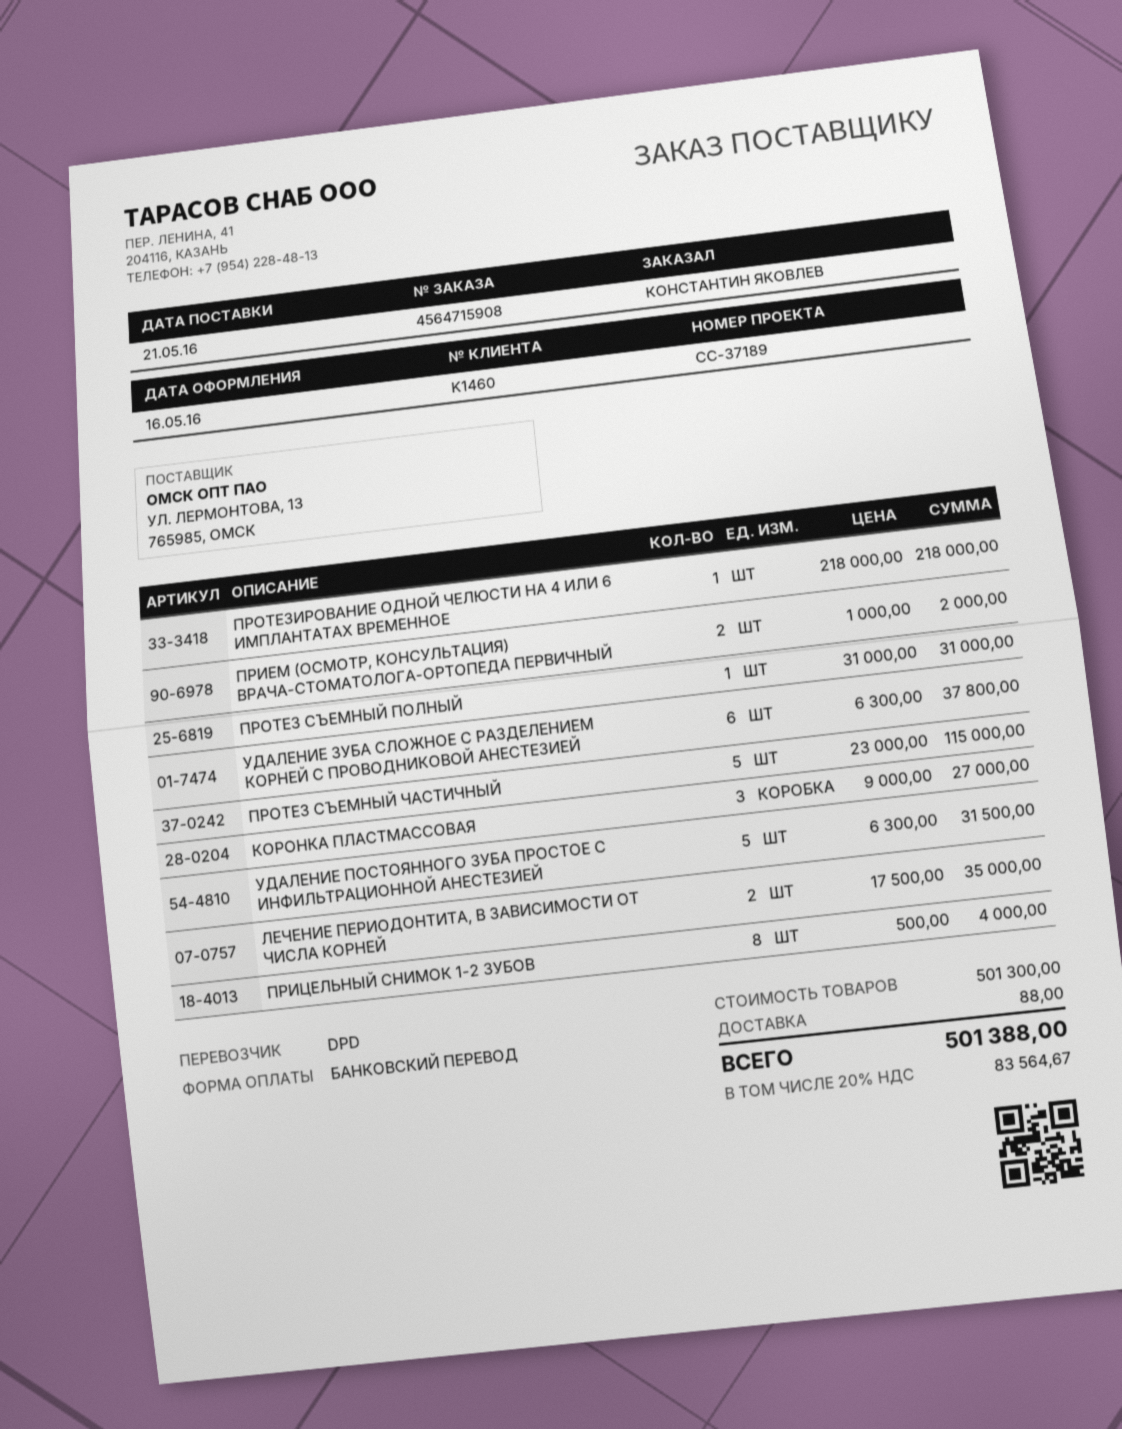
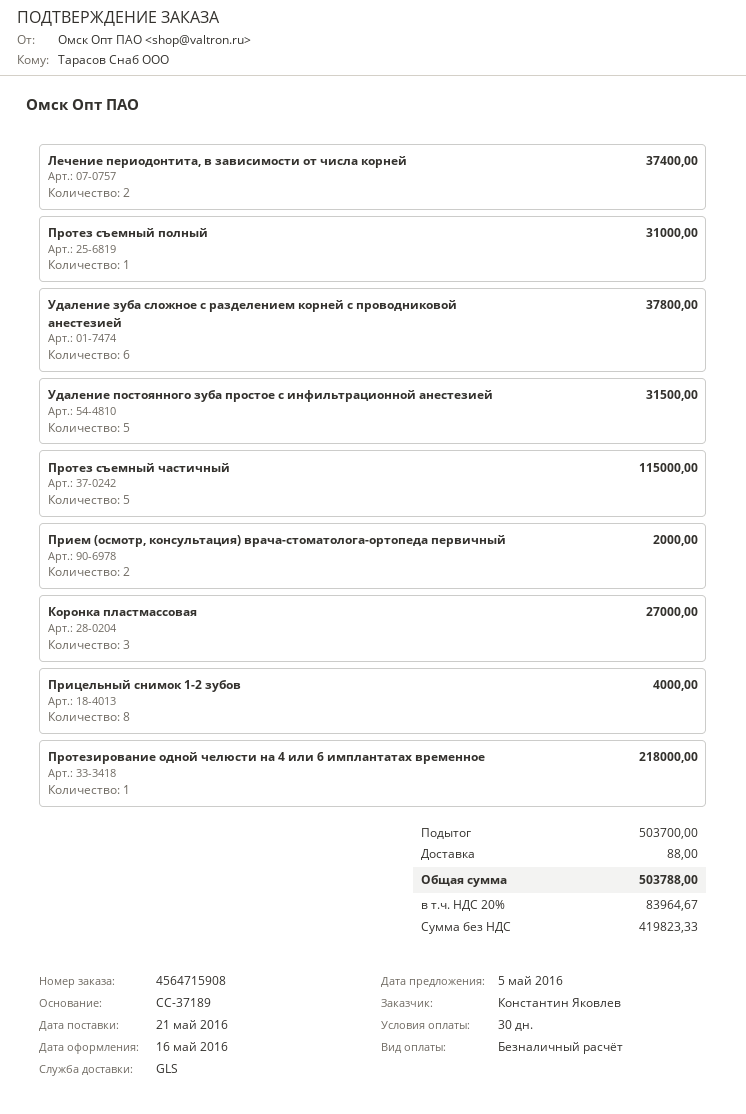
shipping method: DPD -> GLS
ЛЕЧЕНИЕ ПЕРИОДОНТИТА, В ЗАВИСИМОСТИ ОТ ЧИСЛА КОРНЕЙ: 2 for 35000.00 -> 2 for 37400.00
subtotal: 501300.00 -> 503700.00
tax: 20% = 83564.67 -> 20% = 83964.67
total: 501388.00 -> 503788.00

